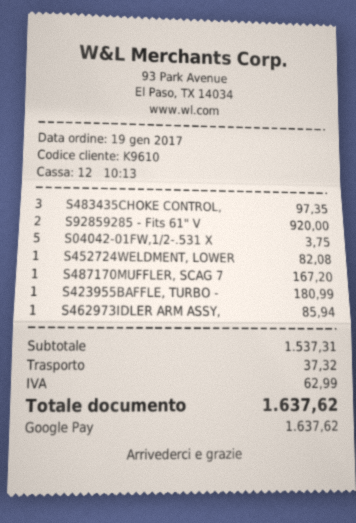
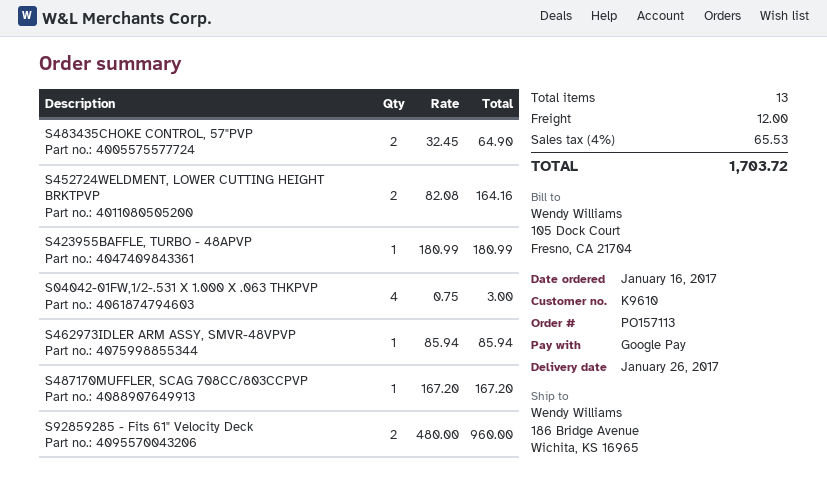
order date: 2017-01-19 -> 2017-01-16
S483435CHOKE CONTROL,: 3 for 97.35 -> 2 for 64.90
S92859285 - Fits 61" V: 2 for 920.00 -> 2 for 960.00
S04042-01FW,1/2-.531 X: 5 for 3.75 -> 4 for 3.00
S452724WELDMENT, LOWER: 1 for 82.08 -> 2 for 164.16
shipping: 37.32 -> 12.00
tax: 62.99 -> 65.53
total: 1637.62 -> 1703.72

